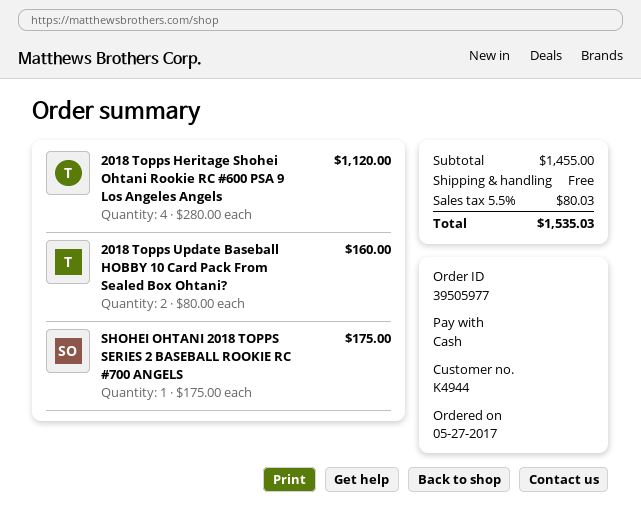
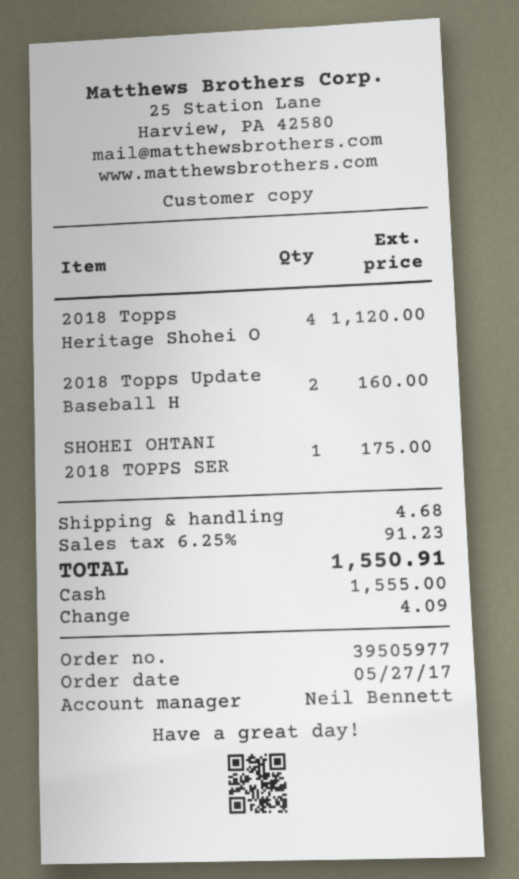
shipping: 0.00 -> 4.68
tax: 5.5% = 80.03 -> 6.25% = 91.23
total: 1535.03 -> 1550.91

